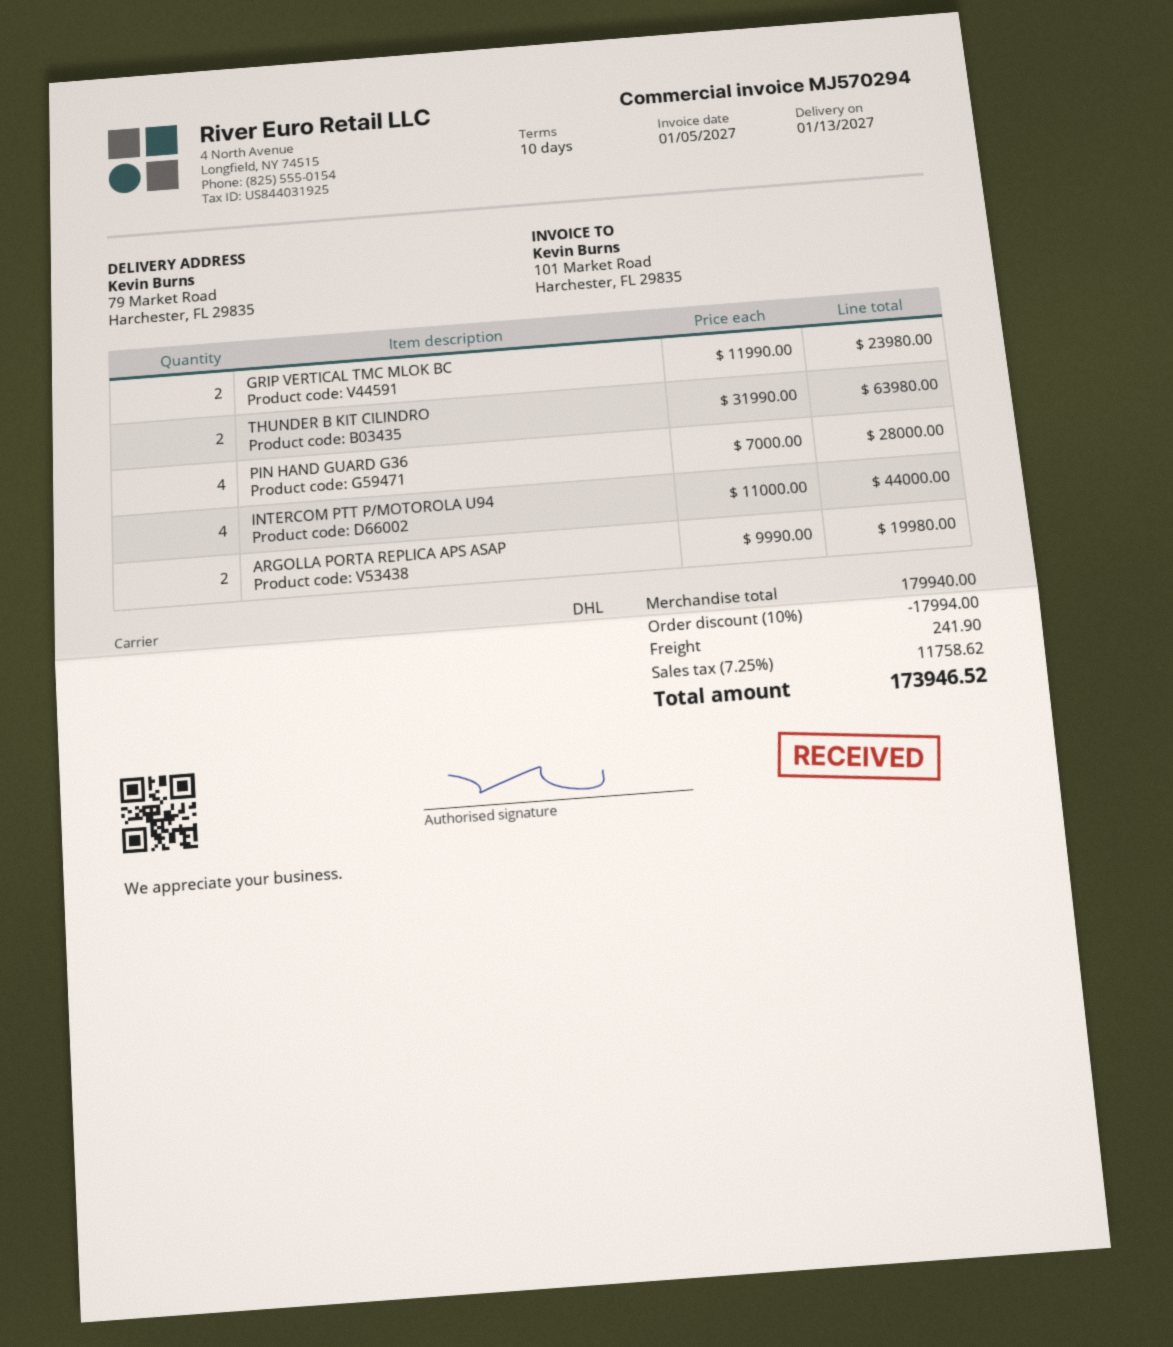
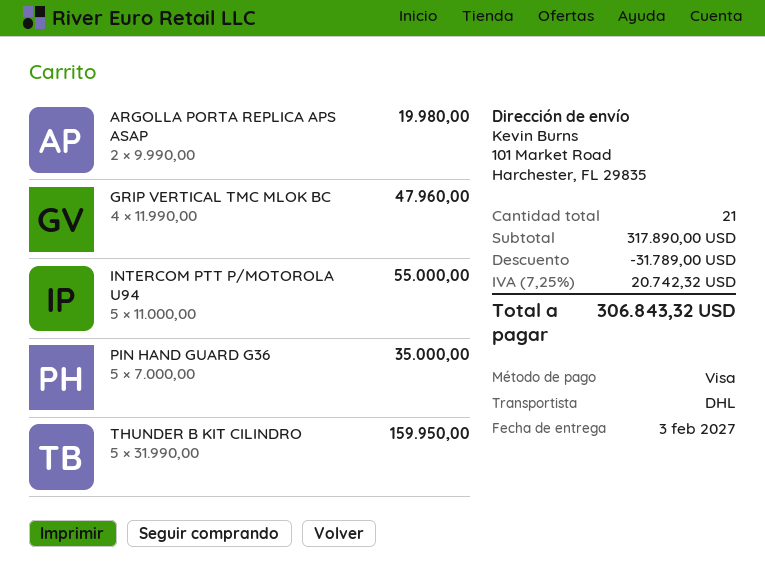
delivery date: 2027-01-13 -> 2027-02-03
ship to: 79 Market Road, Harchester, FL 29835 -> 101 Market Road, Harchester, FL 29835
GRIP VERTICAL TMC MLOK BC: 2 x 11990.00 = 23980.00 -> 4 x 11990.00 = 47960.00
THUNDER B KIT CILINDRO: 2 x 31990.00 = 63980.00 -> 5 x 31990.00 = 159950.00
PIN HAND GUARD G36: 4 x 7000.00 = 28000.00 -> 5 x 7000.00 = 35000.00
INTERCOM PTT P/MOTOROLA U94: 4 x 11000.00 = 44000.00 -> 5 x 11000.00 = 55000.00
subtotal: 179940.00 -> 317890.00
discount: 17994.00 -> 31789.00
shipping: 241.90 -> none
tax: 7.25% = 11758.62 -> 7.25% = 20742.32
total: 173946.52 -> 306843.32

